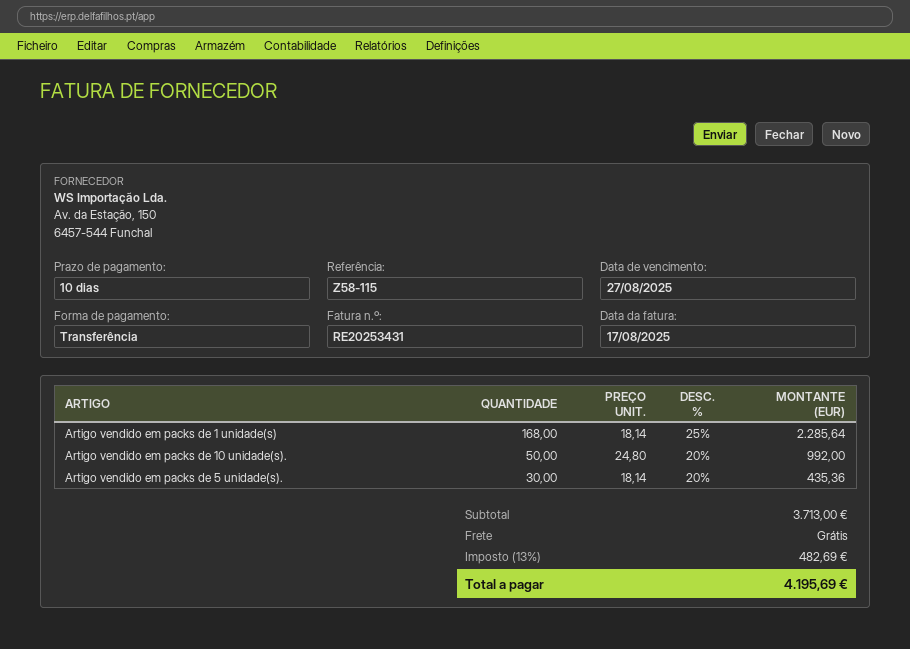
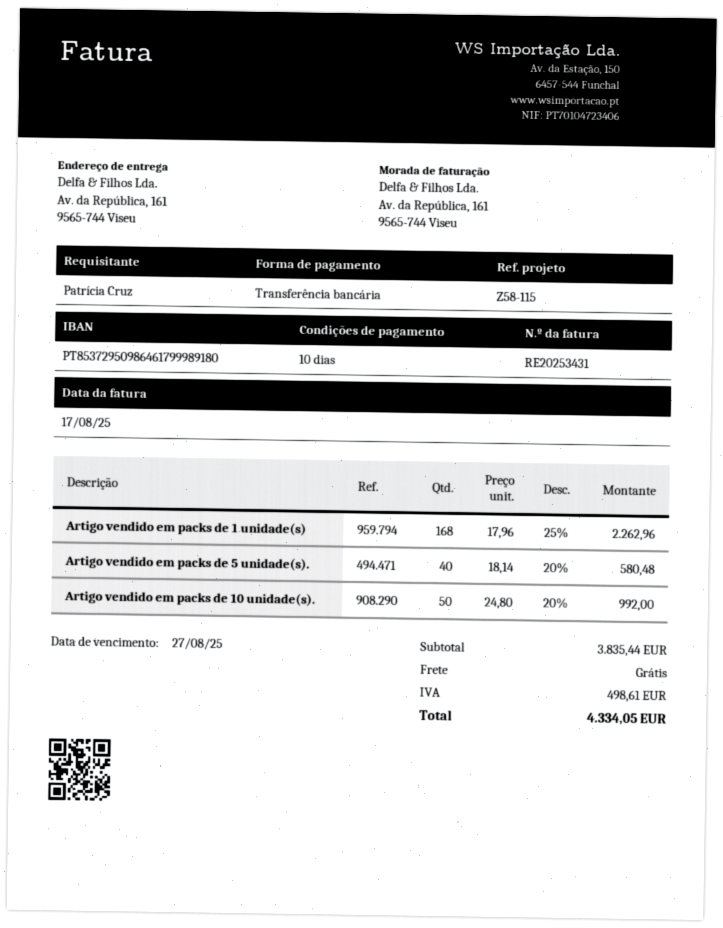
Artigo vendido em packs de 1 unidade(s): 168 x 18.14 - 25% = 2285.64 -> 168 x 17.96 - 25% = 2262.96
Artigo vendido em packs de 5 unidade(s).: 30 x 18.14 - 20% = 435.36 -> 40 x 18.14 - 20% = 580.48
subtotal: 3713.00 -> 3835.44
tax: 482.69 -> 498.61
total: 4195.69 -> 4334.05

